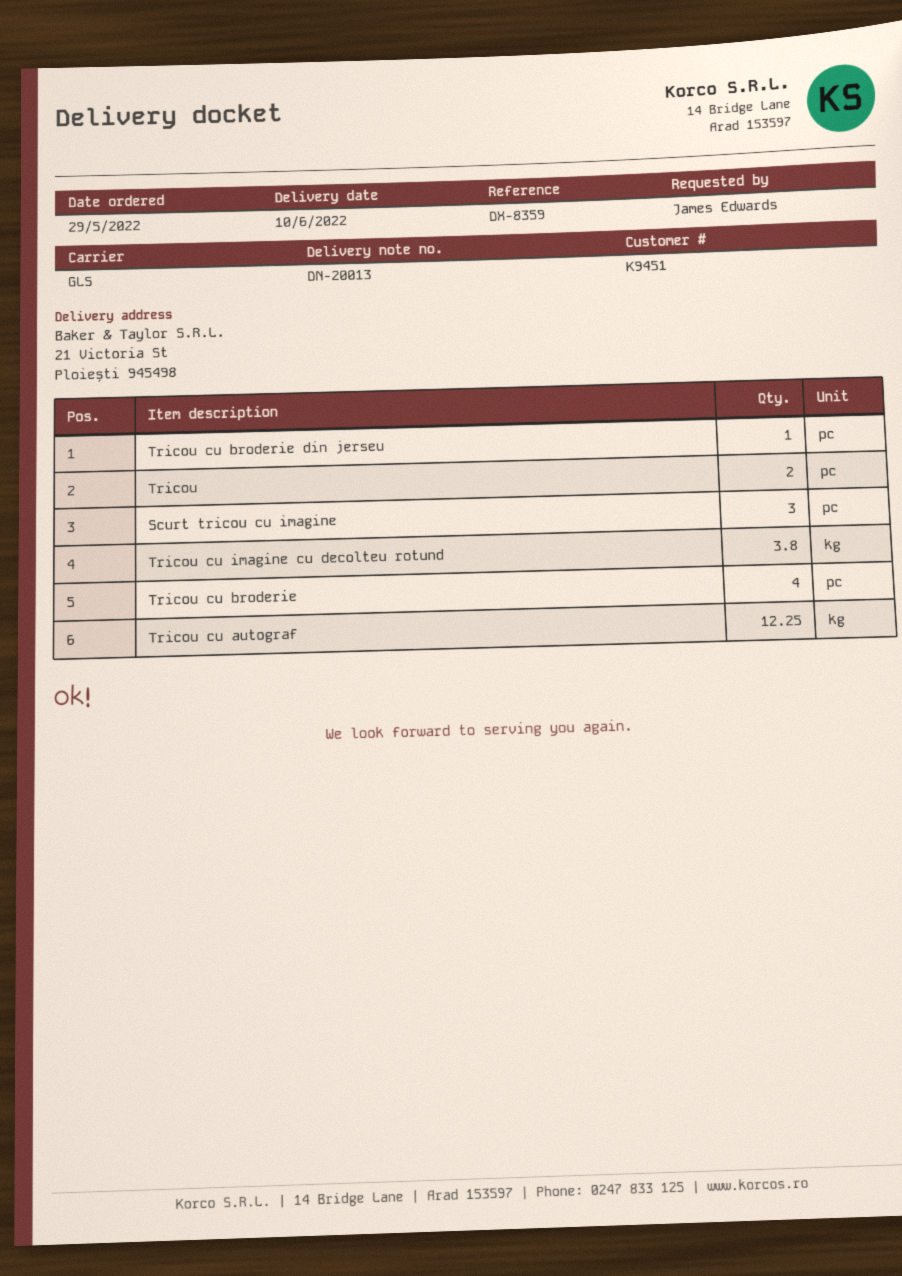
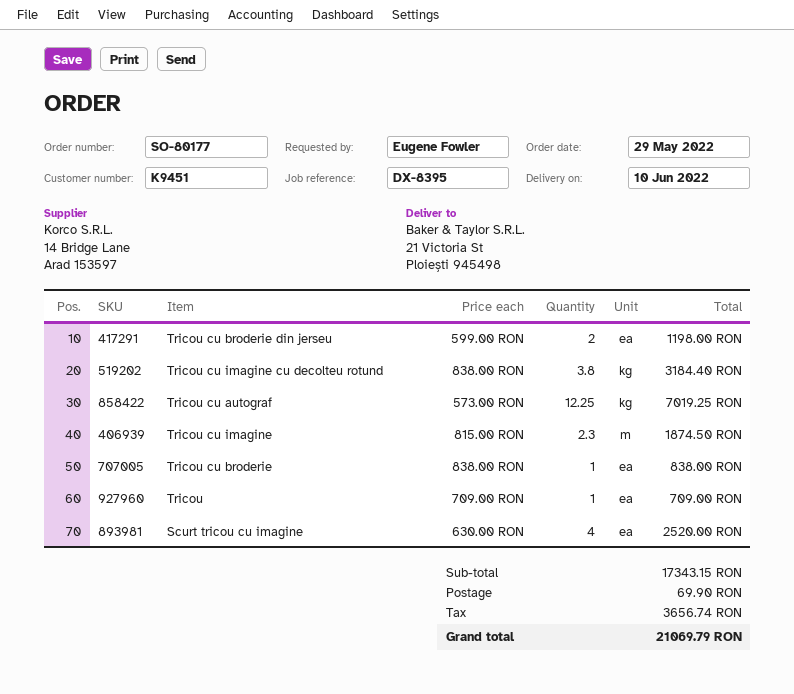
reference: DX-8359 -> DX-8395
ordered by: James Edwards -> Eugene Fowler
Tricou cu broderie din jerseu: 1 -> 2
Tricou: 2 -> 1
Scurt tricou cu imagine: 3 -> 4
Tricou cu broderie: 4 -> 1
Tricou cu imagine: none -> 2.3

